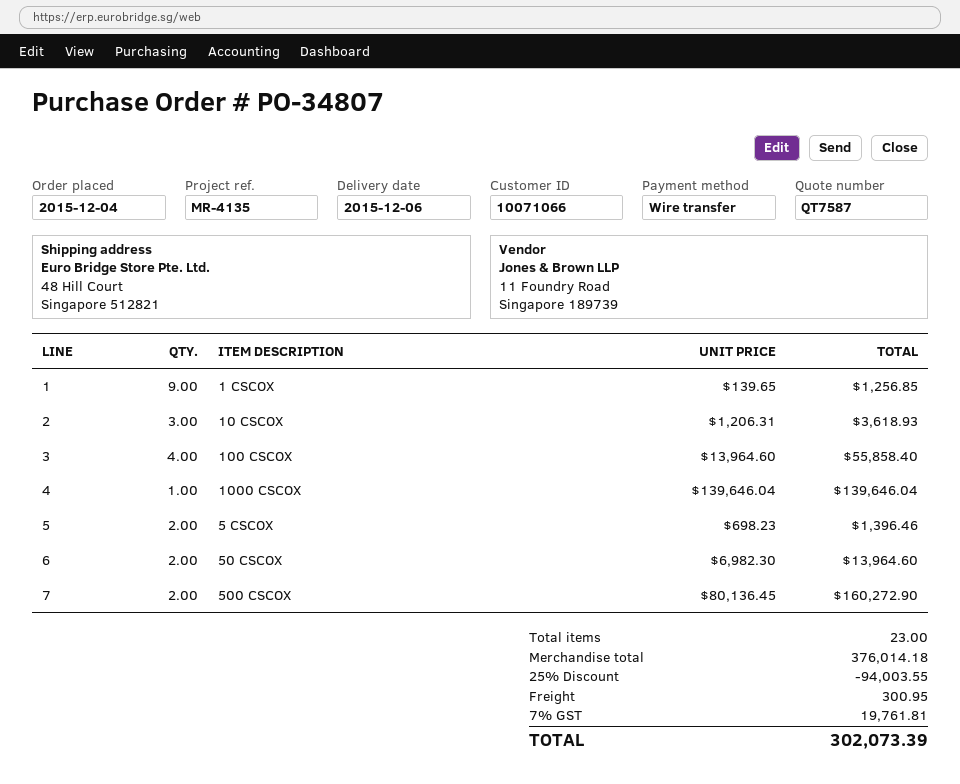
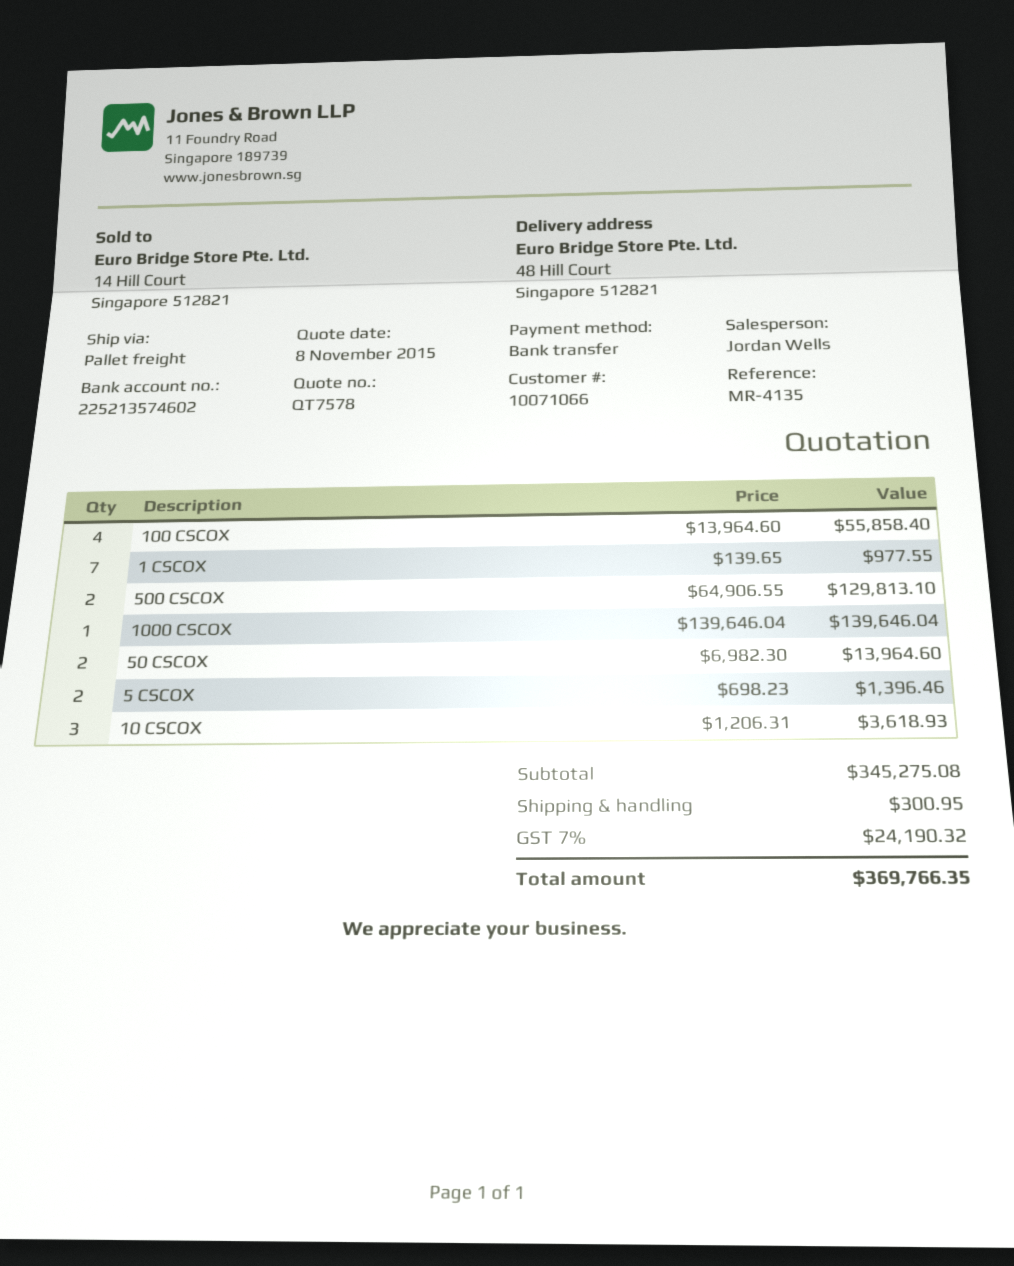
quote number: QT7587 -> QT7578
1 CSCOX: 9 x 139.65 = 1256.85 -> 7 x 139.65 = 977.55
500 CSCOX: 2 x 80136.45 = 160272.90 -> 2 x 64906.55 = 129813.10
subtotal: 376014.18 -> 345275.08
discount: 25% = 94003.55 -> none
tax: 7% = 19761.81 -> 7% = 24190.32
total: 302073.39 -> 369766.35

